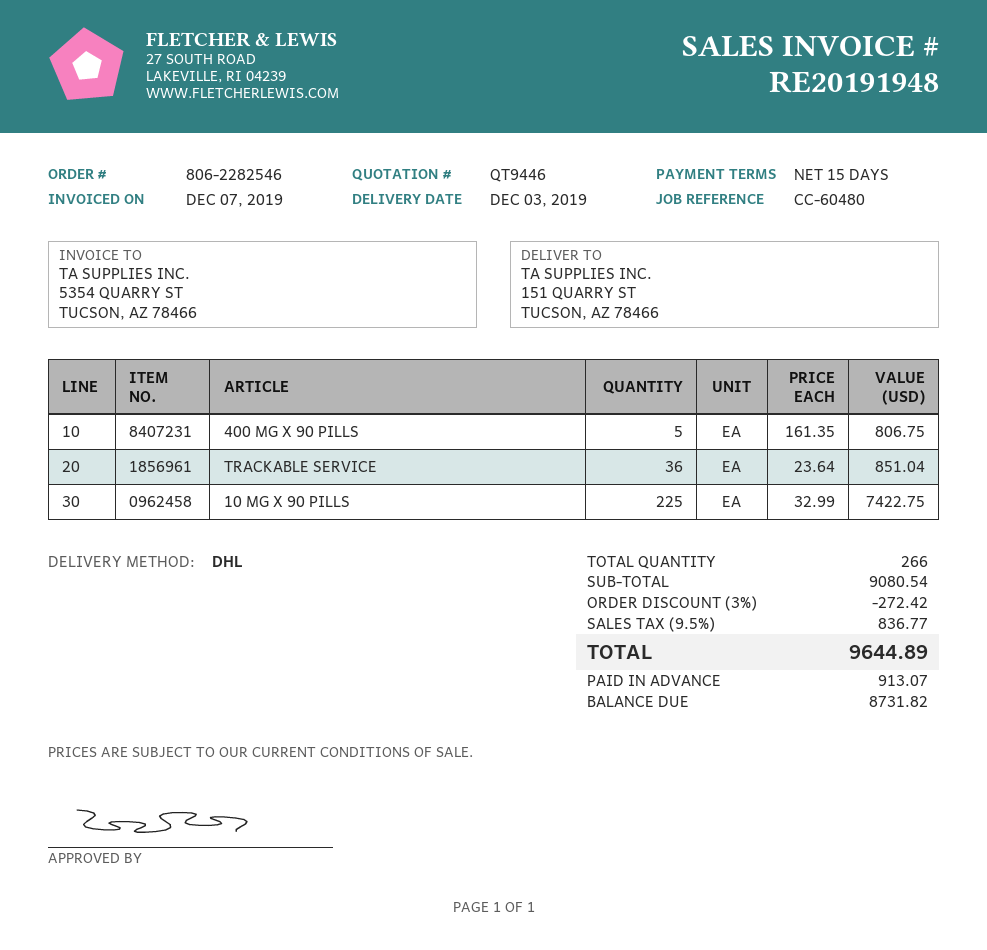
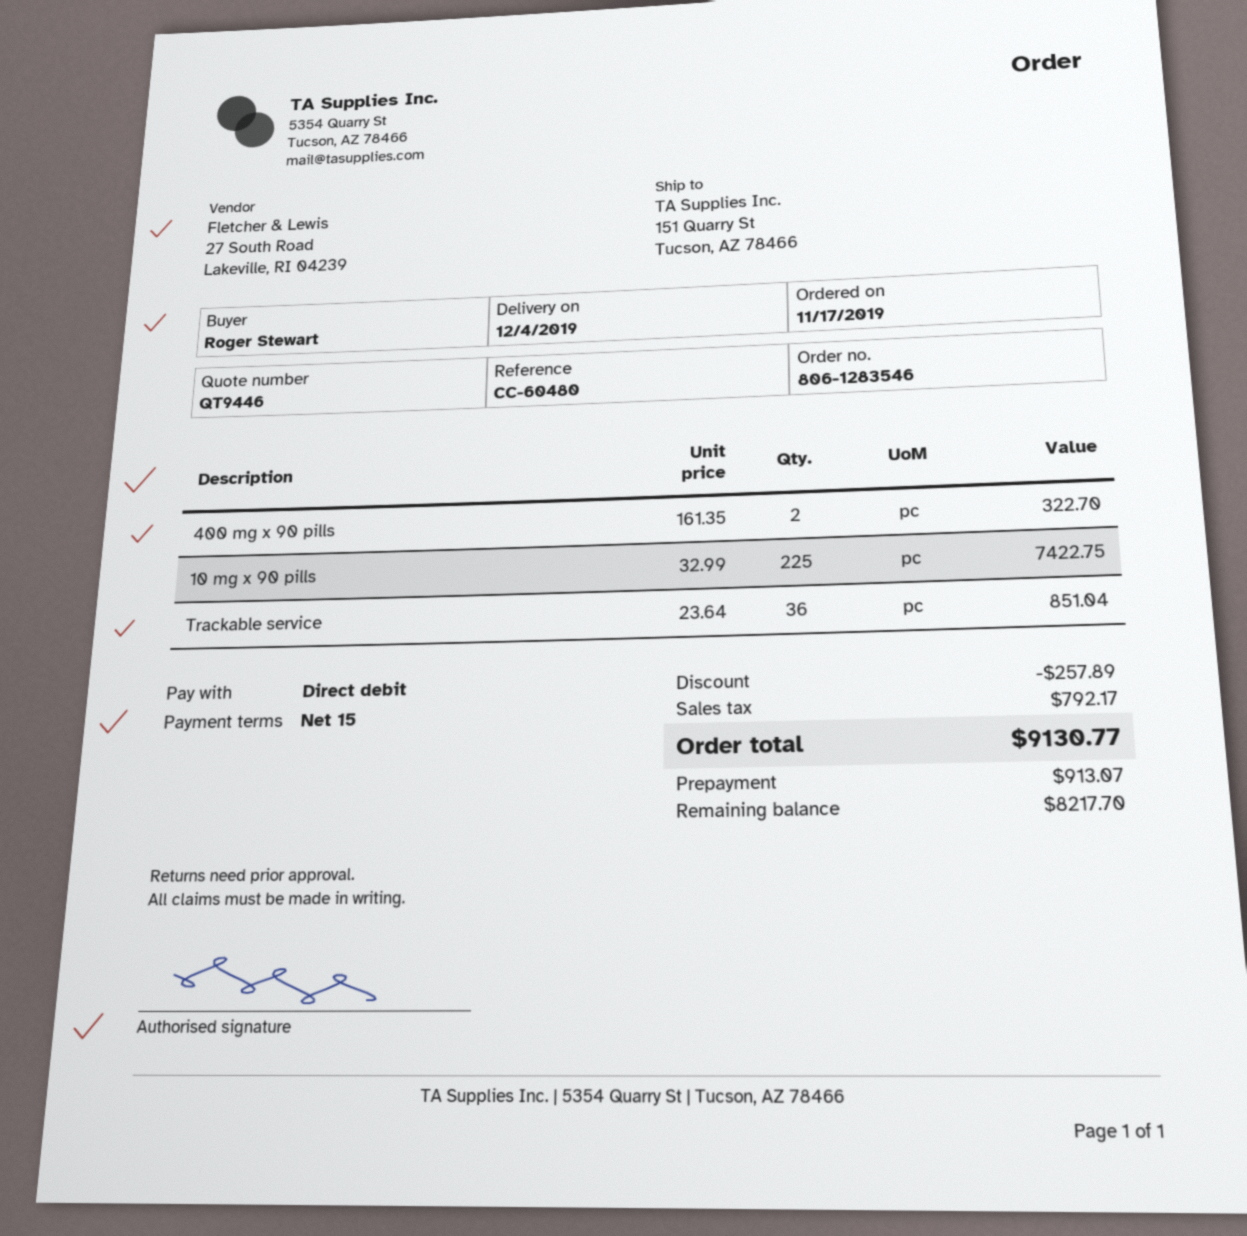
order number: 806-2282546 -> 806-1283546
delivery date: 2019-12-03 -> 2019-12-04
400 MG X 90 PILLS: 5 x 161.35 = 806.75 -> 2 x 161.35 = 322.70
discount: 272.42 -> 257.89
tax: 836.77 -> 792.17
total: 9644.89 -> 9130.77
balance: 8731.82 -> 8217.70

